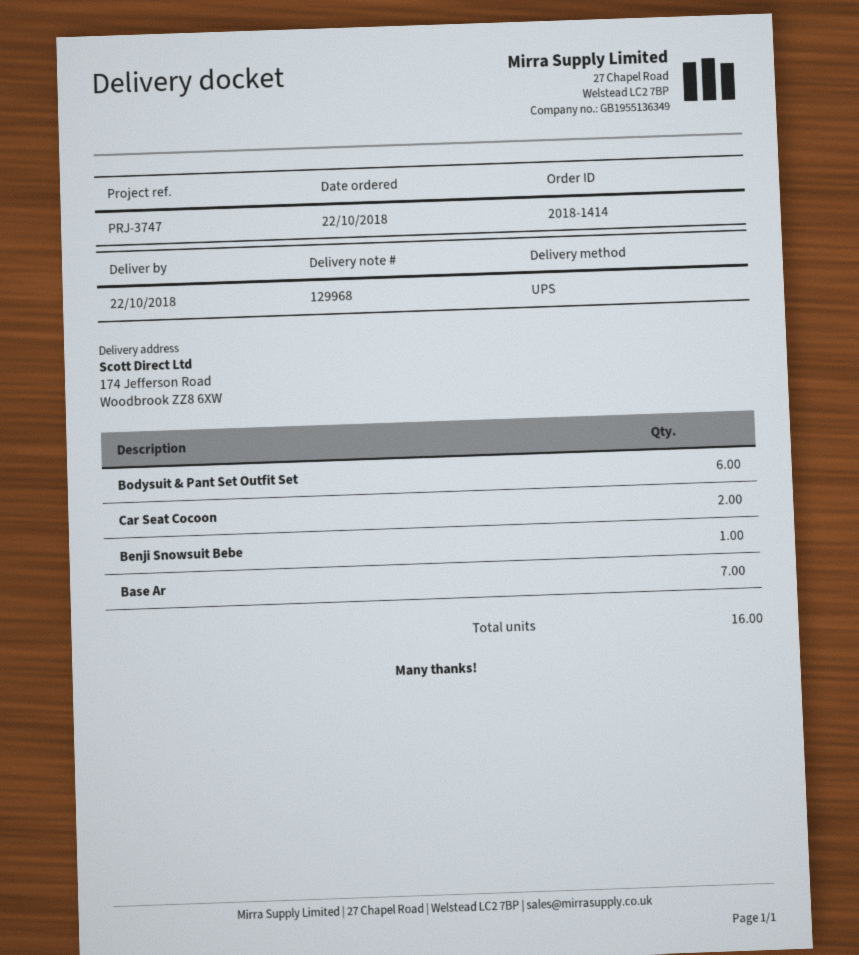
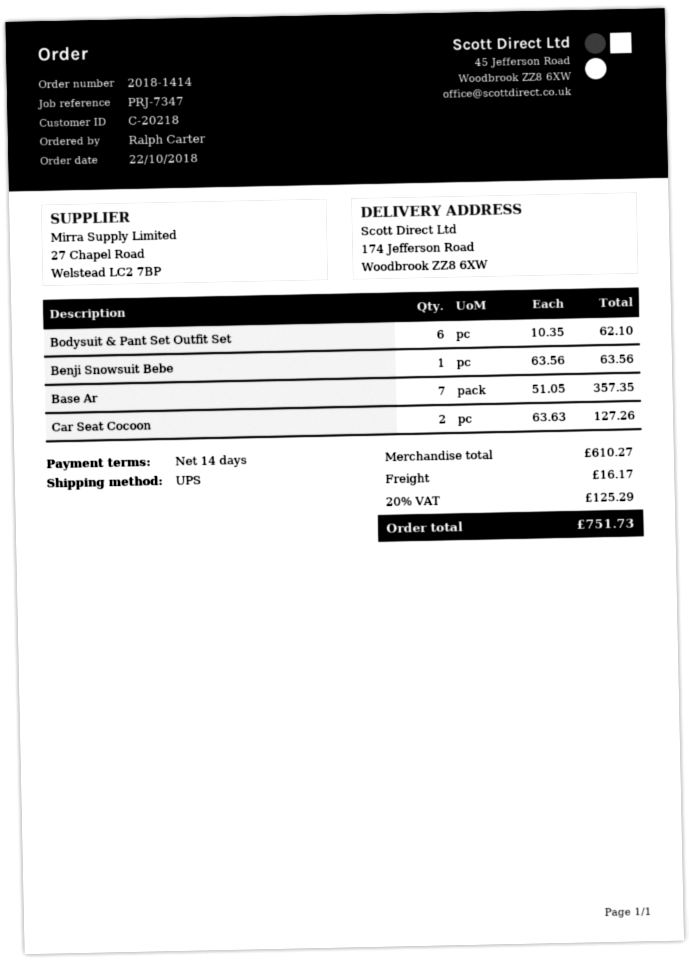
reference: PRJ-3747 -> PRJ-7347

